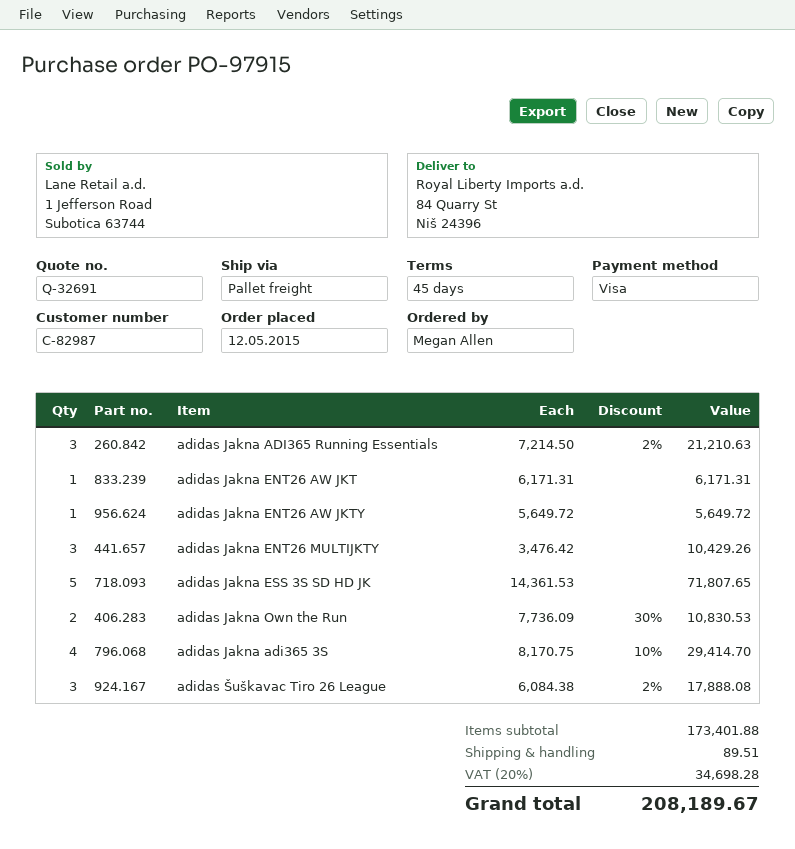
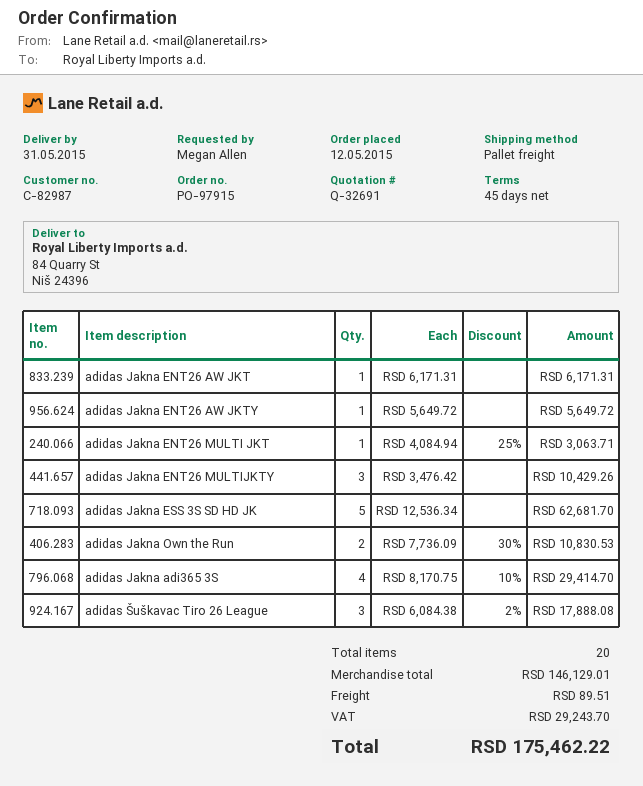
adidas Jakna ADI365 Running Essentials: 3 x 7214.50 - 2% = 21210.63 -> none
adidas Jakna ESS 3S SD HD JK: 5 x 14361.53 = 71807.65 -> 5 x 12536.34 = 62681.70
adidas Jakna ENT26 MULTI JKT: none -> 1 x 4084.94 - 25% = 3063.71
subtotal: 173401.88 -> 146129.01
tax: 34698.28 -> 29243.70
total: 208189.67 -> 175462.22

